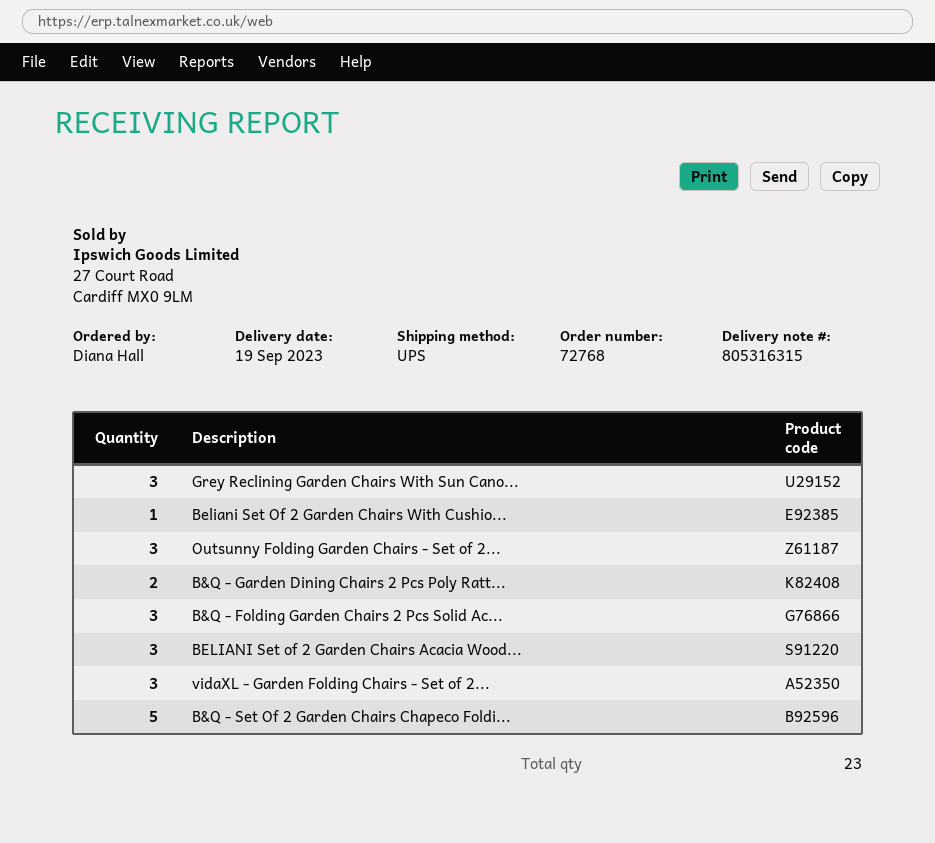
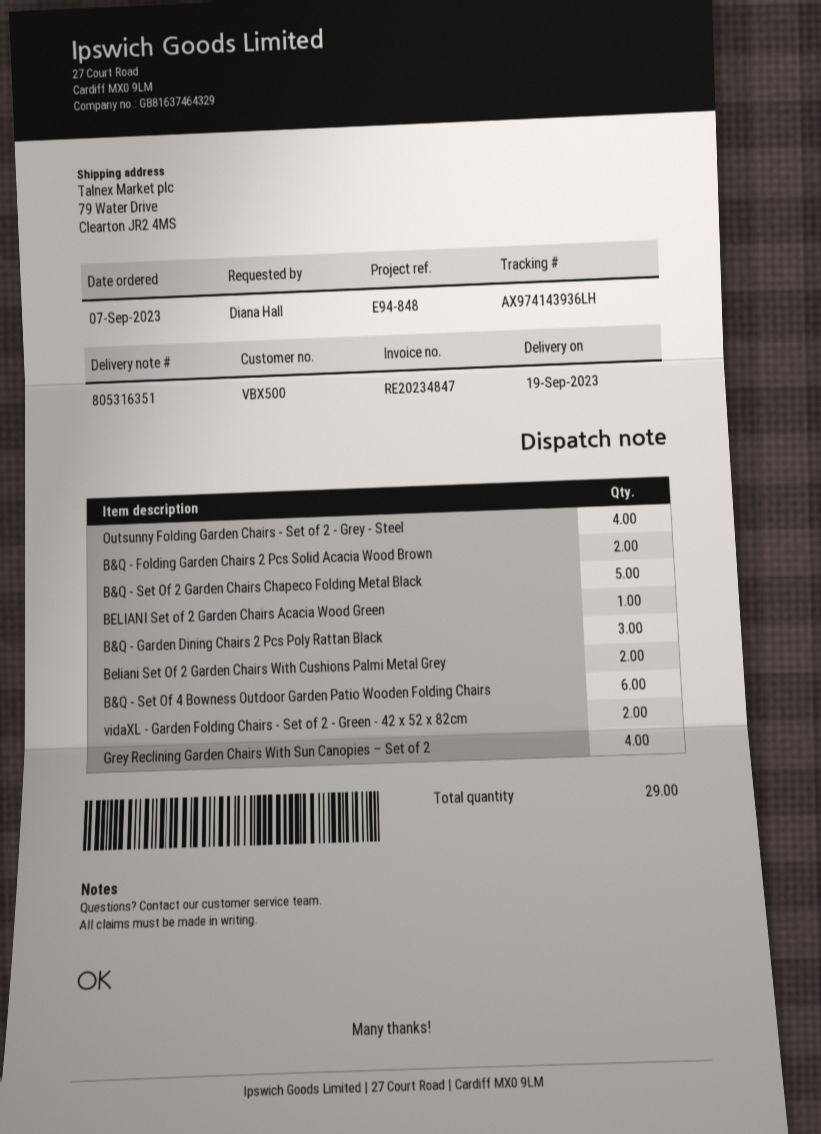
delivery note number: 805316315 -> 805316351
Grey Reclining Garden Chairs With Sun Cano...: 3 -> 4
Beliani Set Of 2 Garden Chairs With Cushio...: 1 -> 2
Outsunny Folding Garden Chairs - Set of 2...: 3 -> 4
B&Q - Garden Dining Chairs 2 Pcs Poly Ratt...: 2 -> 3
B&Q - Folding Garden Chairs 2 Pcs Solid Ac...: 3 -> 2
BELIANI Set of 2 Garden Chairs Acacia Wood...: 3 -> 1
vidaXL - Garden Folding Chairs - Set of 2...: 3 -> 2
B&Q - Set Of 4 Bowness Outdoor Garden Patio Wooden Folding Chairs: none -> 6
total quantity: 23 -> 29

